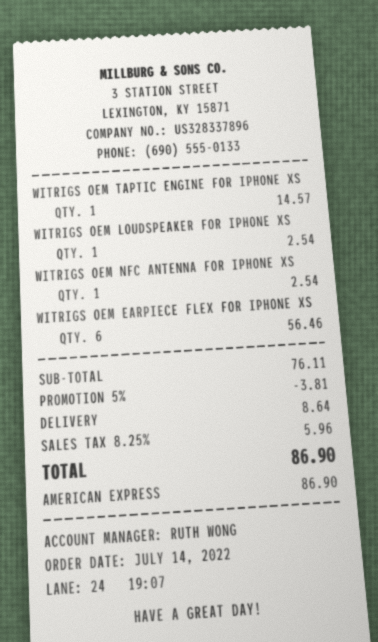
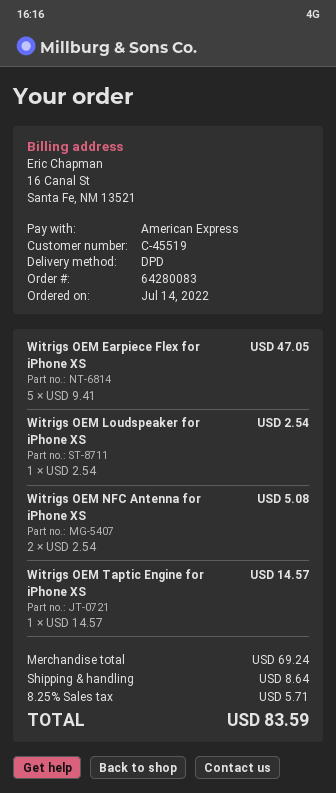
WITRIGS OEM NFC ANTENNA FOR IPHONE XS: 1 for 2.54 -> 2 for 5.08
WITRIGS OEM EARPIECE FLEX FOR IPHONE XS: 6 for 56.46 -> 5 for 47.05
subtotal: 76.11 -> 69.24
discount: 5% = 3.81 -> none
tax: 8.25% = 5.96 -> 8.25% = 5.71
total: 86.90 -> 83.59

